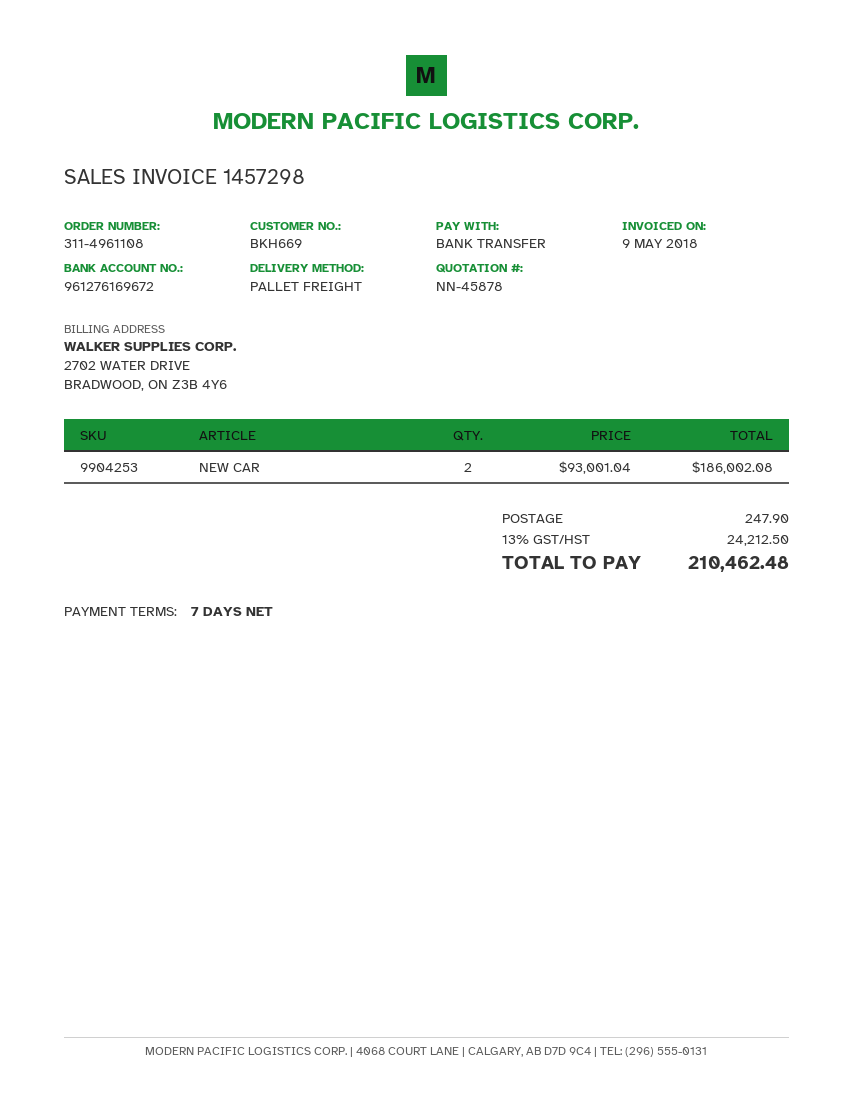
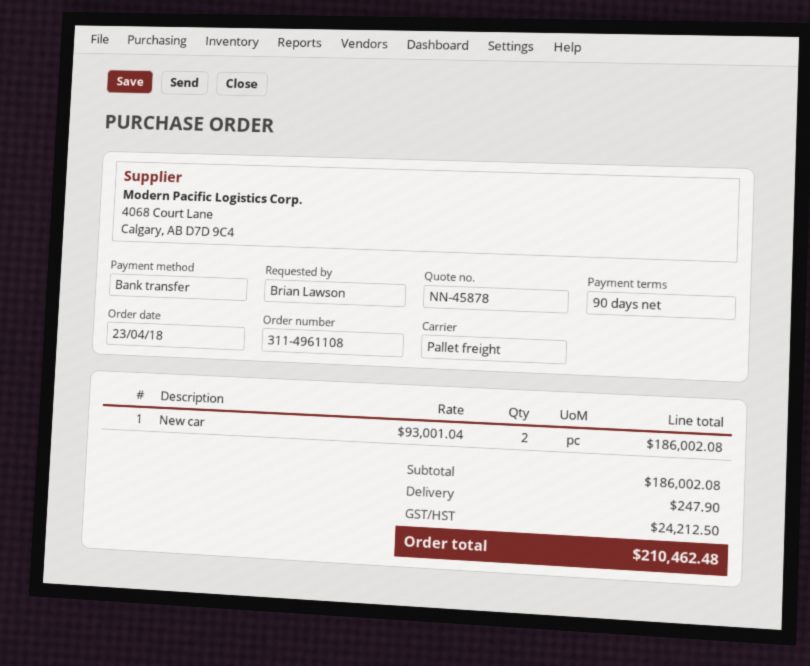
payment terms: 7 days -> 90 days

